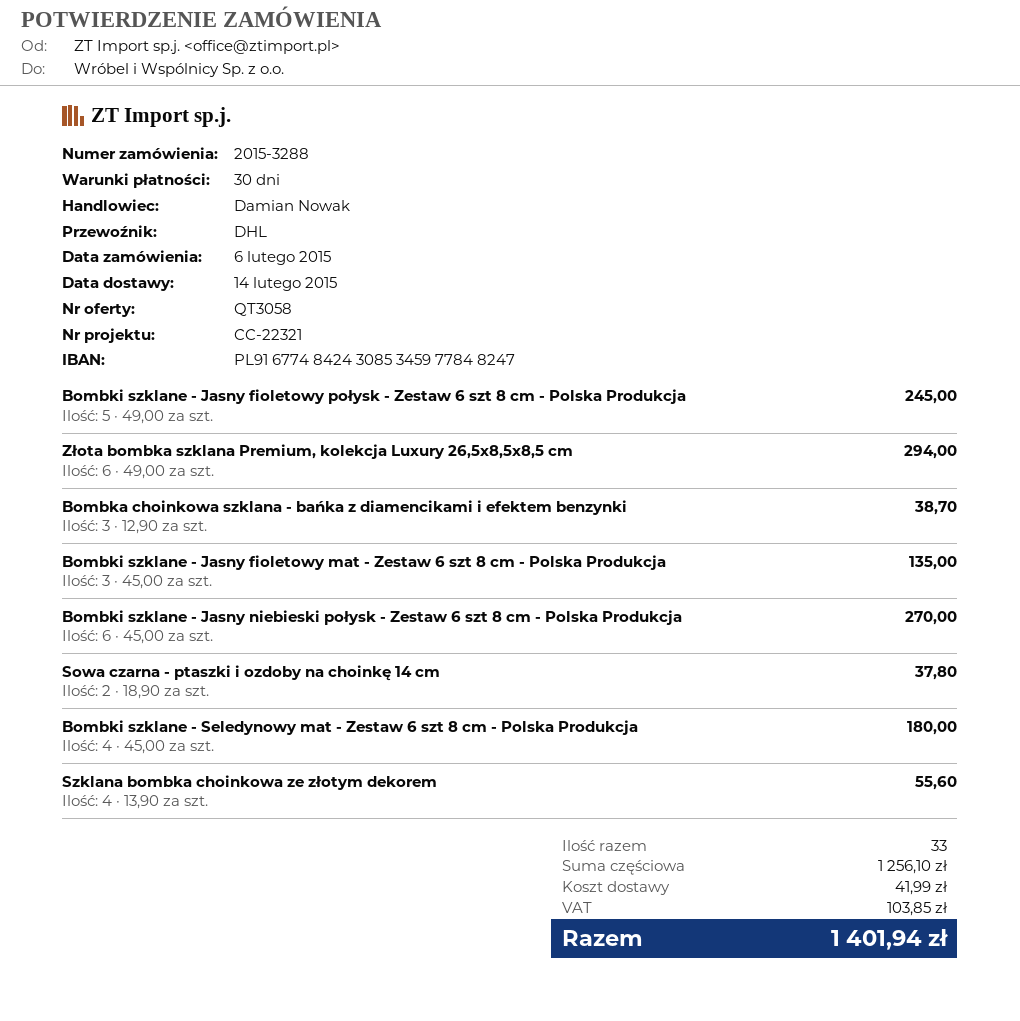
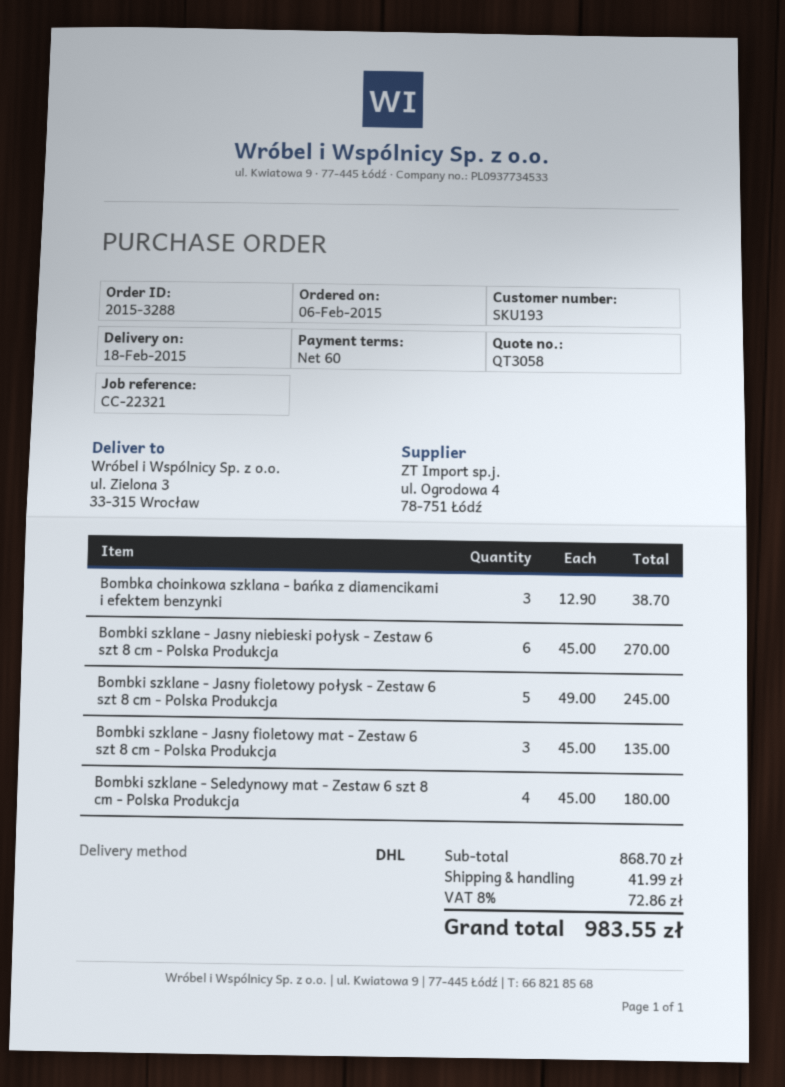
delivery date: 2015-02-14 -> 2015-02-18
payment terms: 30 days -> 60 days
Złota bombka szklana Premium, kolekcja Luxury 26,5x8,5x8,5 cm: 6 x 49.00 = 294.00 -> none
Sowa czarna - ptaszki i ozdoby na choinkę 14 cm: 2 x 18.90 = 37.80 -> none
Szklana bombka choinkowa ze złotym dekorem: 4 x 13.90 = 55.60 -> none
subtotal: 1256.10 -> 868.70
tax: 103.85 -> 72.86
total: 1401.94 -> 983.55

